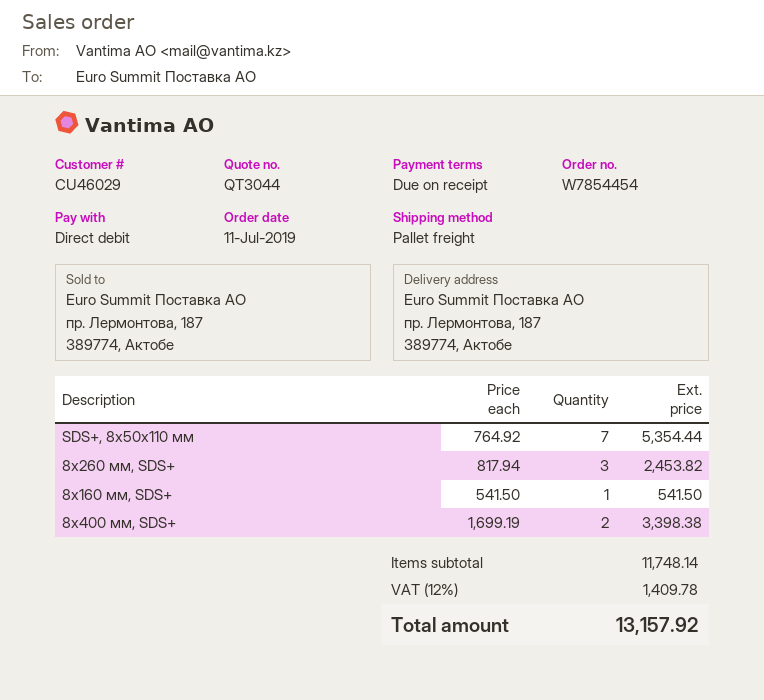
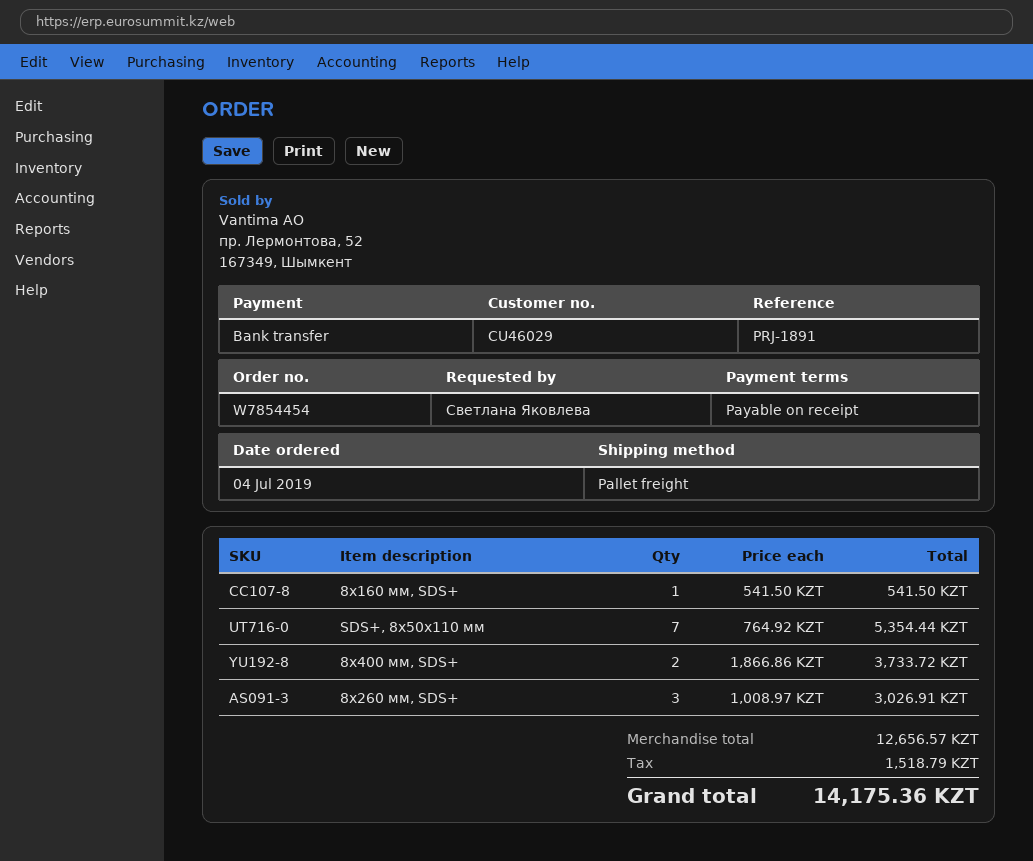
order date: 2019-07-11 -> 2019-07-04
payment method: direct debit -> bank transfer
8x260 мм, SDS+: 3 x 817.94 = 2453.82 -> 3 x 1008.97 = 3026.91
8x400 мм, SDS+: 2 x 1699.19 = 3398.38 -> 2 x 1866.86 = 3733.72
subtotal: 11748.14 -> 12656.57
tax: 1409.78 -> 1518.79
total: 13157.92 -> 14175.36

